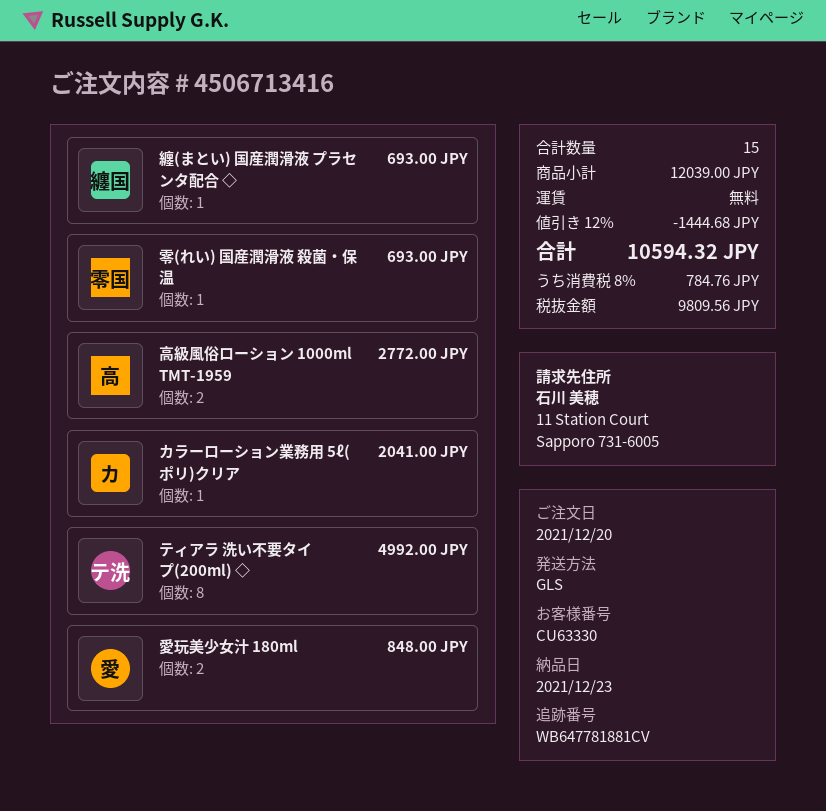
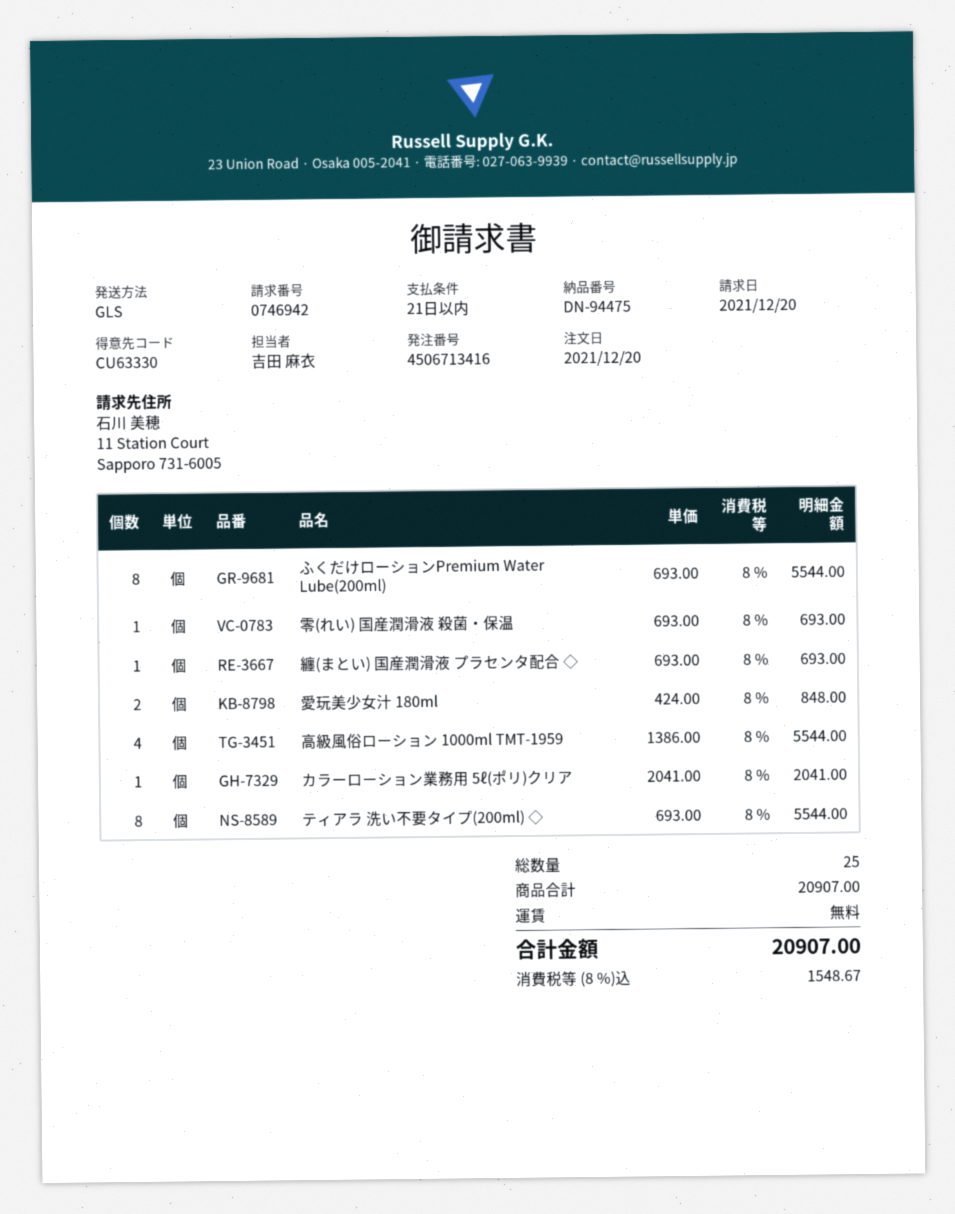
高級風俗ローション 1000ml TMT-1959: 2 for 2772.00 -> 4 for 5544.00
ティアラ 洗い不要タイプ(200ml) ◇: 8 for 4992.00 -> 8 for 5544.00
ふくだけローションPremium Water Lube(200ml): none -> 8 for 5544.00
total quantity: 15 -> 25
subtotal: 12039.00 -> 20907.00
discount: 12% = 1444.68 -> none
tax: 8% = 784.76 -> 8% = 1548.67
total: 10594.32 -> 20907.00

